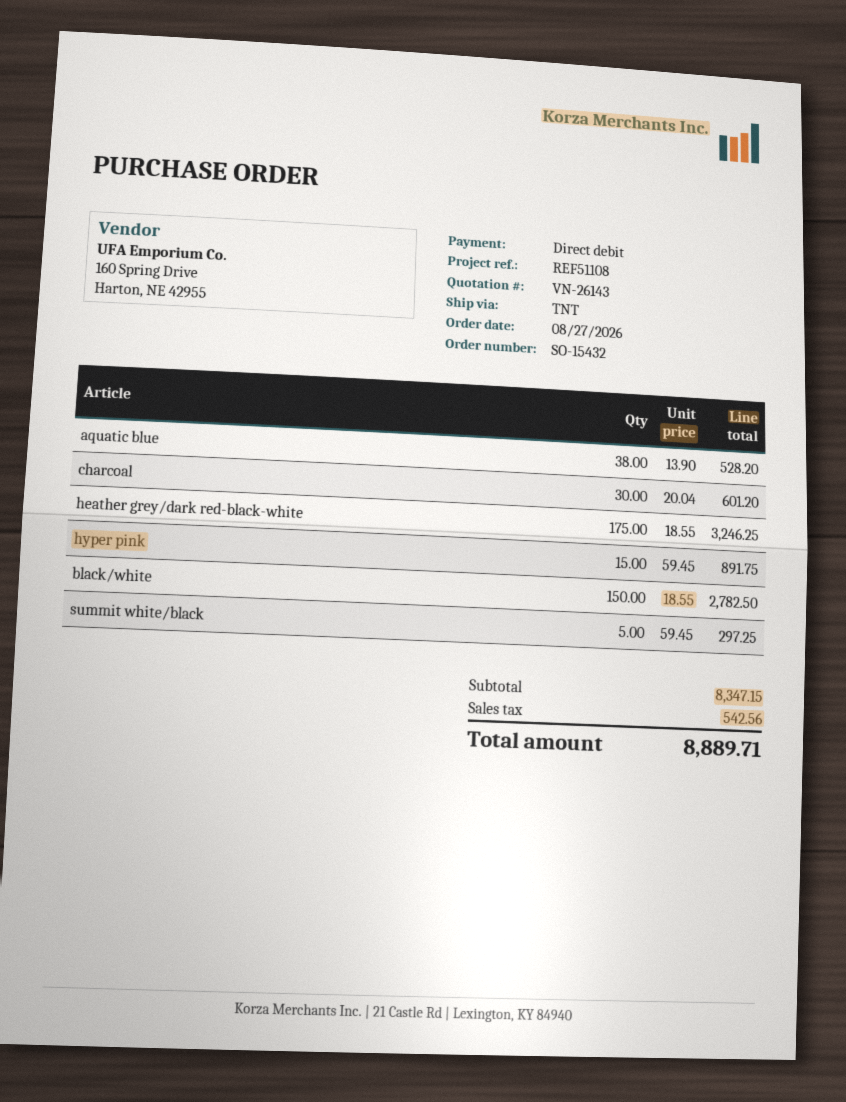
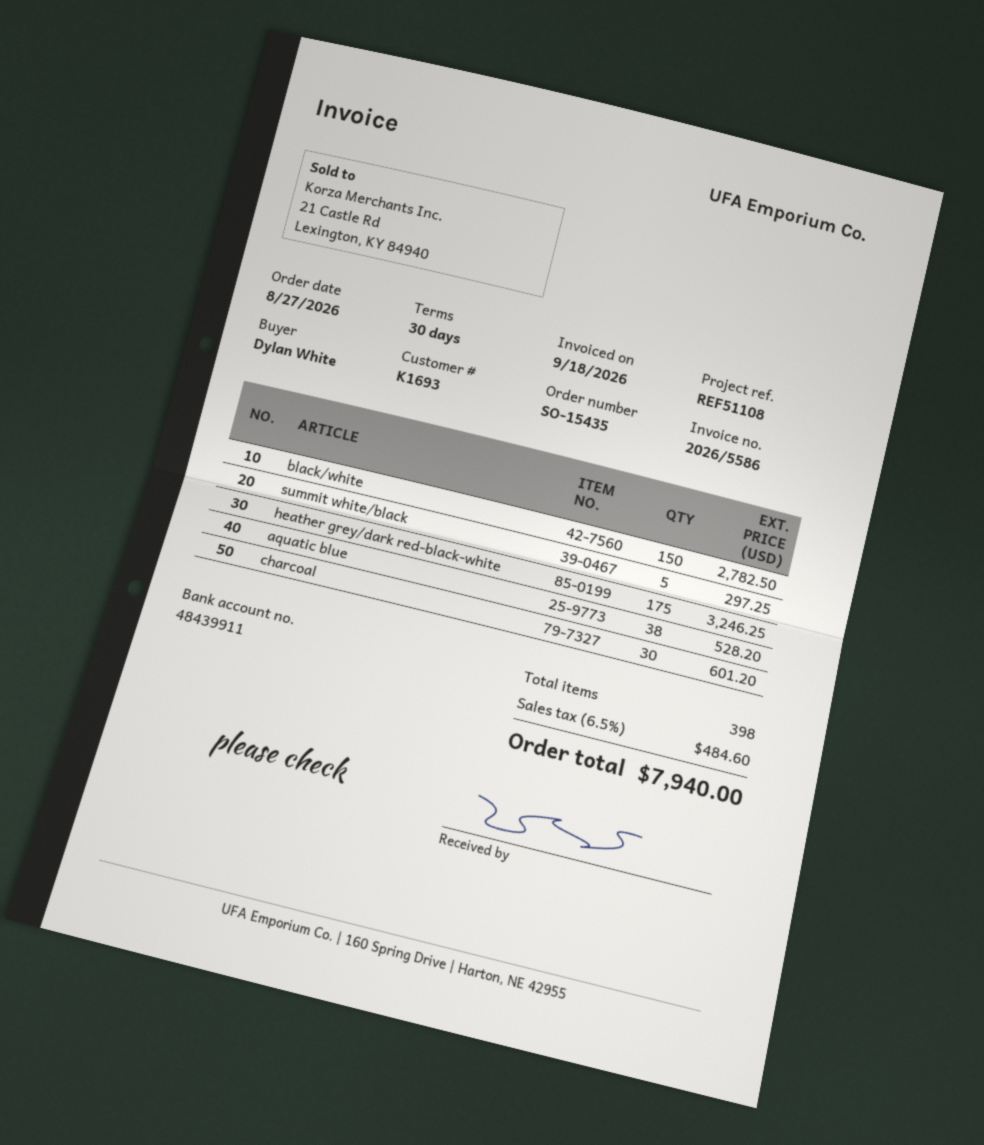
order number: SO-15432 -> SO-15435
hyper pink: 15 for 891.75 -> none
tax: 542.56 -> 484.60
total: 8889.71 -> 7940.00

